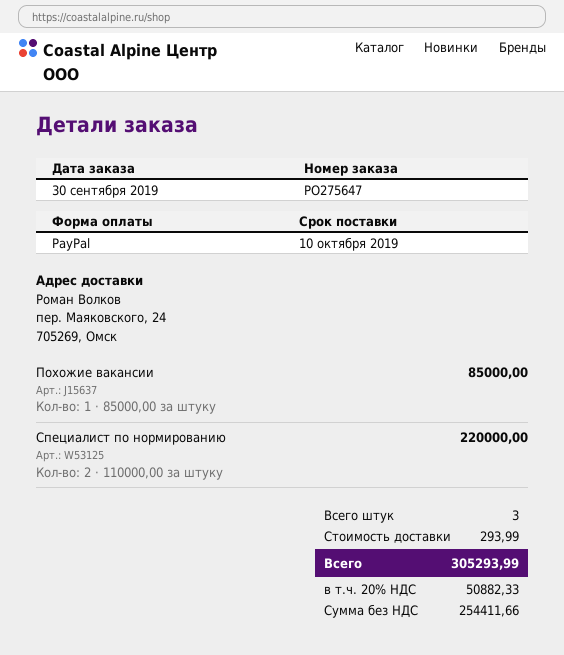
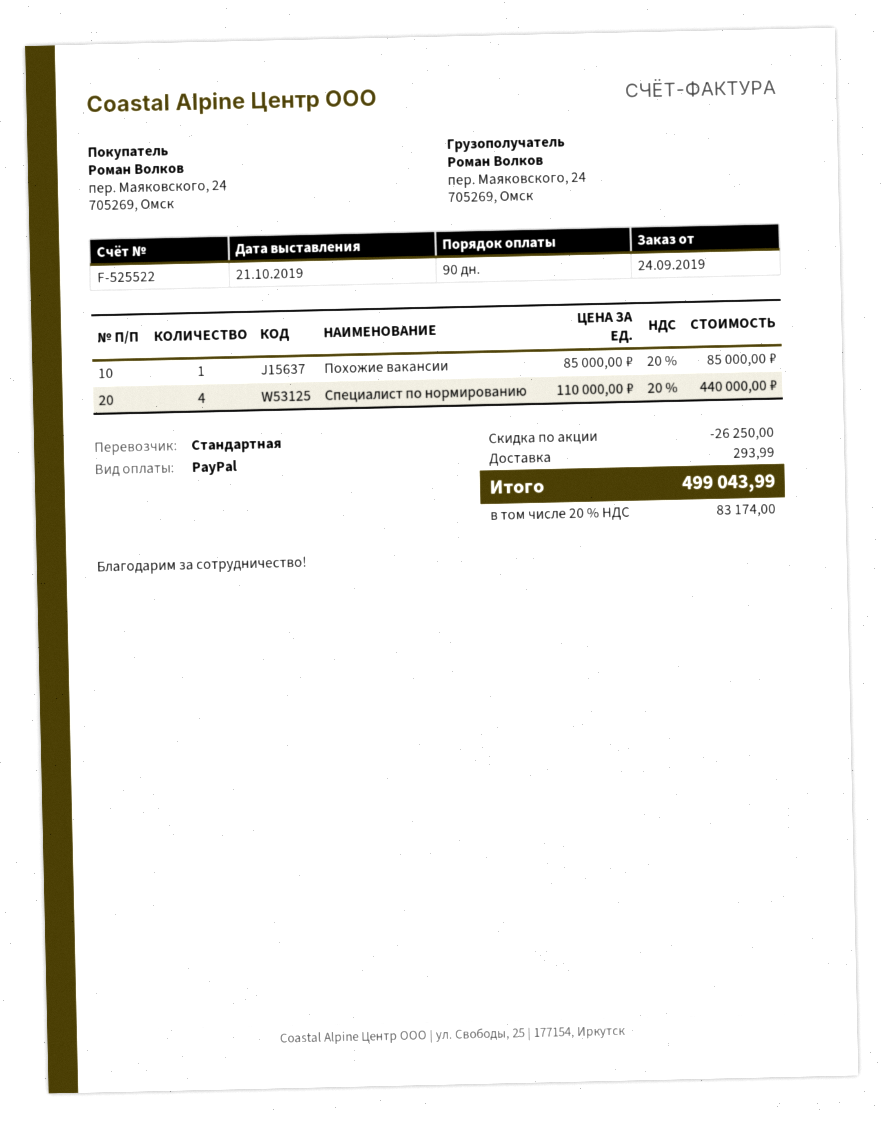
order date: 2019-09-30 -> 2019-09-24
Специалист по нормированию: 2 x 110000.00 = 220000.00 -> 4 x 110000.00 = 440000.00
discount: none -> 26250.00
tax: 20% = 50882.33 -> 20% = 83174.00
total: 305293.99 -> 499043.99

